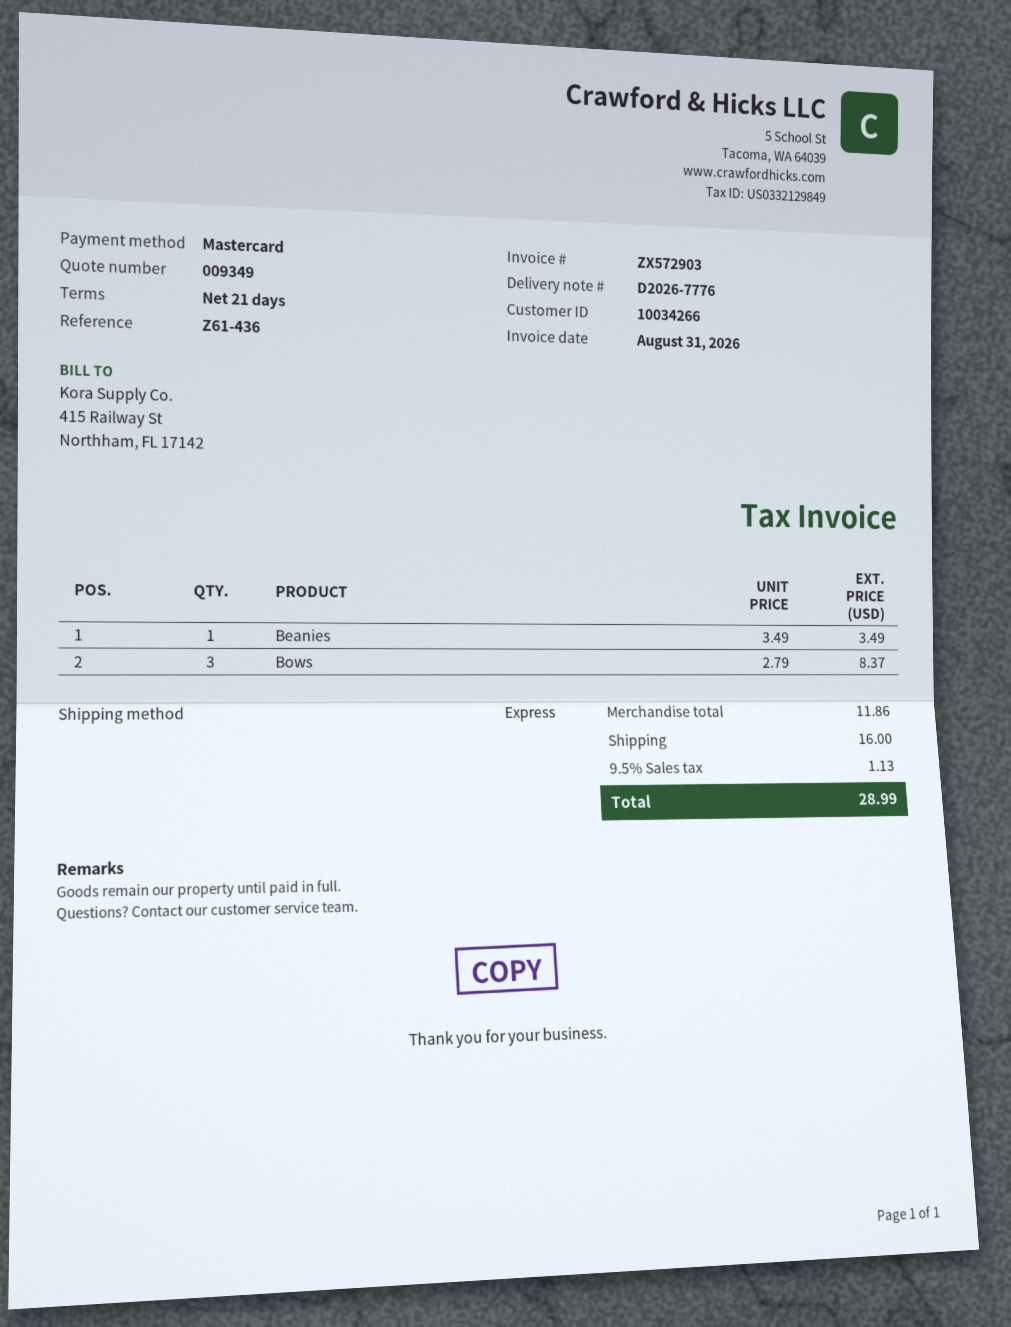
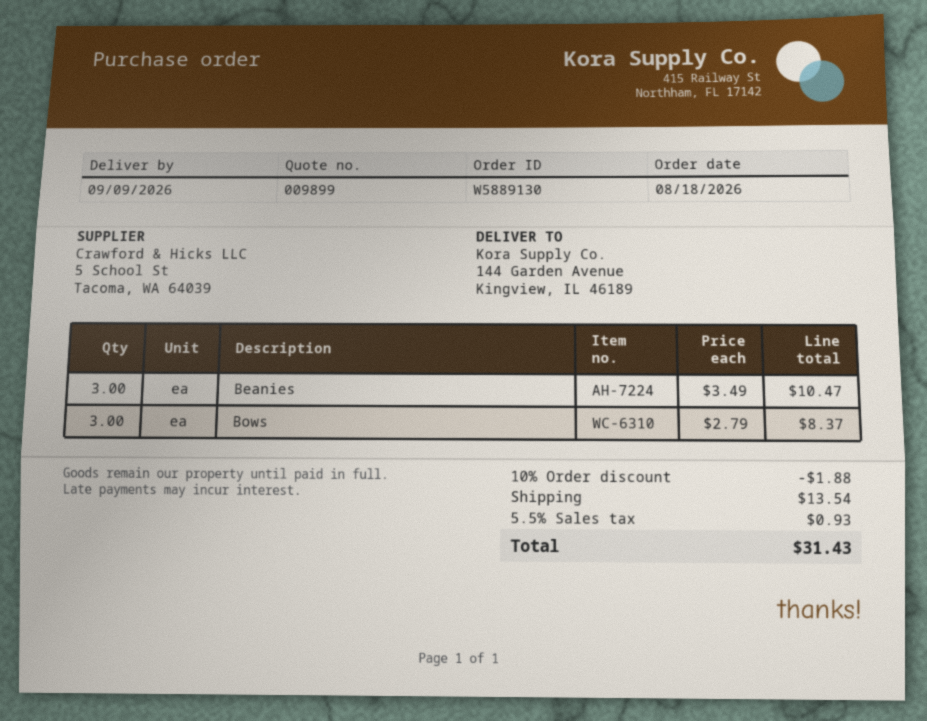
quote number: 009349 -> 009899
Beanies: 1 x 3.49 = 3.49 -> 3 x 3.49 = 10.47
discount: none -> 10% = 1.88
shipping: 16.00 -> 13.54
tax: 9.5% = 1.13 -> 5.5% = 0.93
total: 28.99 -> 31.43

